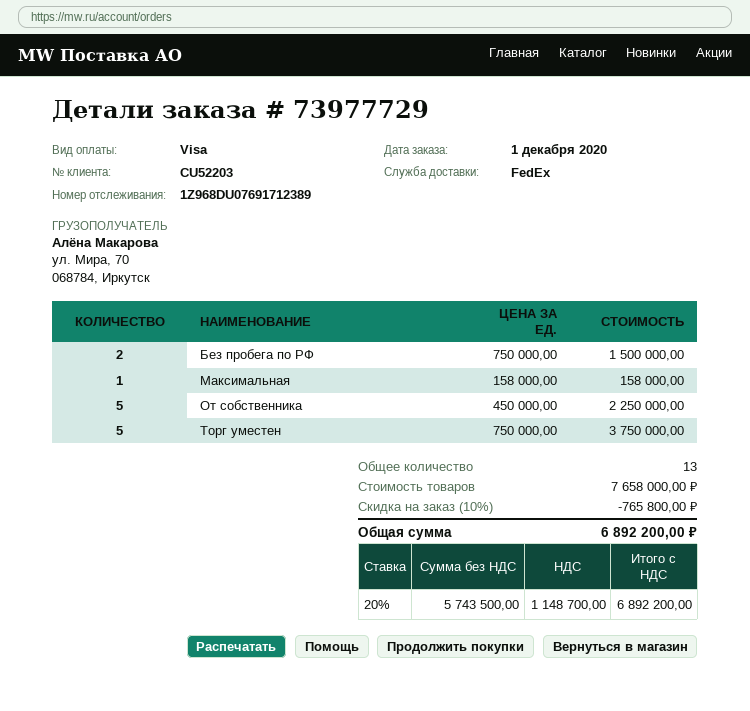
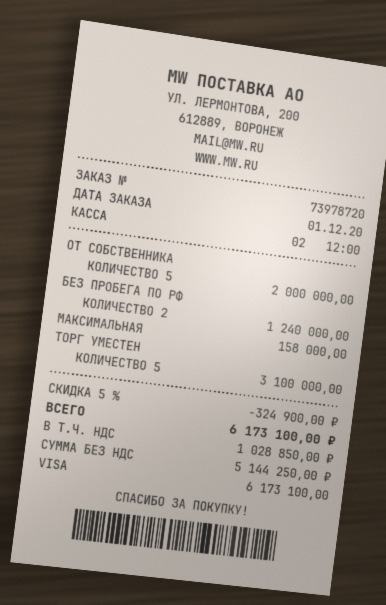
order number: 73977729 -> 73978720
Без пробега по РФ: 2 for 1500000.00 -> 2 for 1240000.00
От собственника: 5 for 2250000.00 -> 5 for 2000000.00
Торг уместен: 5 for 3750000.00 -> 5 for 3100000.00
discount: 10% = 765800.00 -> 5% = 324900.00
net: 5743500.00 -> 5144250.00
tax: 1148700.00 -> 1028850.00
total: 6892200.00 -> 6173100.00

